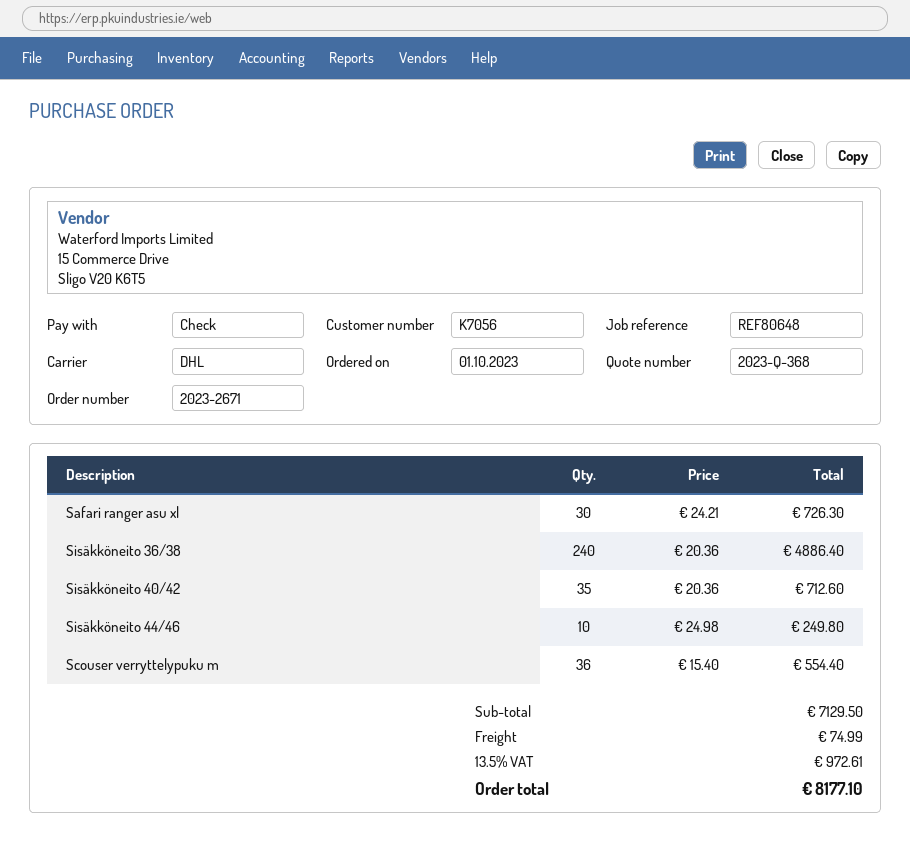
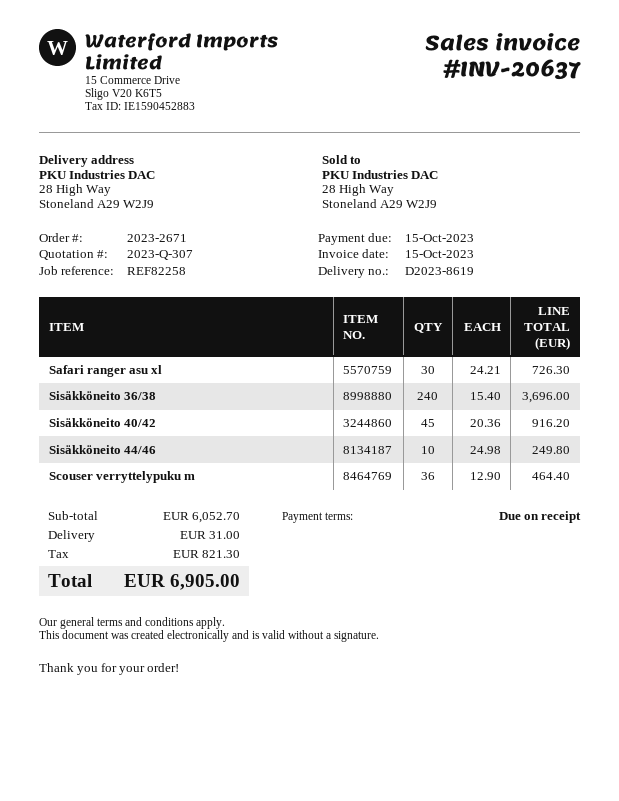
quote number: 2023-Q-368 -> 2023-Q-307
reference: REF80648 -> REF82258
Sisäkköneito 36/38: 240 x 20.36 = 4886.40 -> 240 x 15.40 = 3696.00
Sisäkköneito 40/42: 35 x 20.36 = 712.60 -> 45 x 20.36 = 916.20
Scouser verryttelypuku m: 36 x 15.40 = 554.40 -> 36 x 12.90 = 464.40
subtotal: 7129.50 -> 6052.70
shipping: 74.99 -> 31.00
tax: 972.61 -> 821.30
total: 8177.10 -> 6905.00

